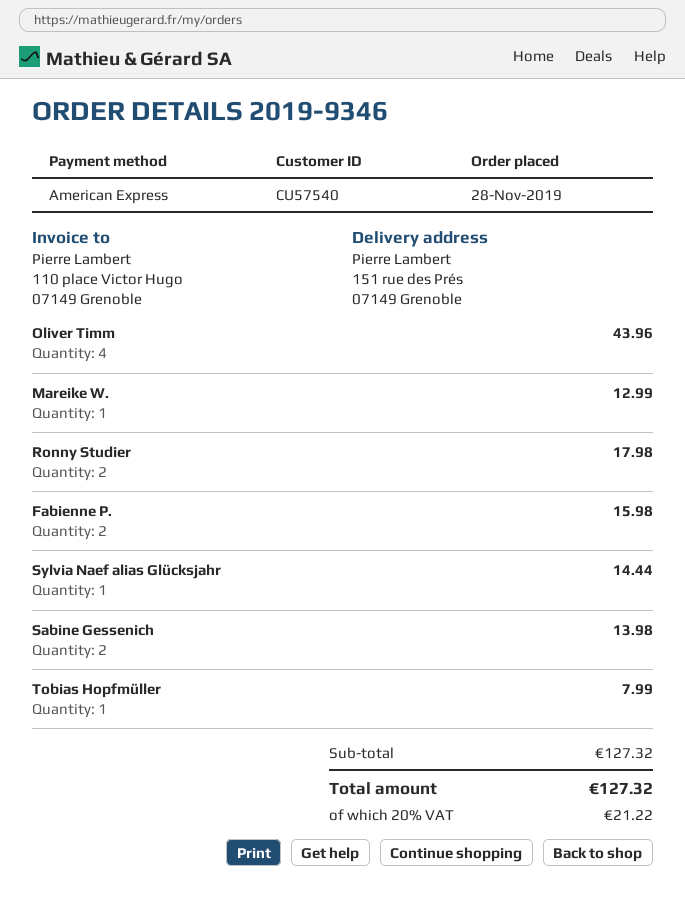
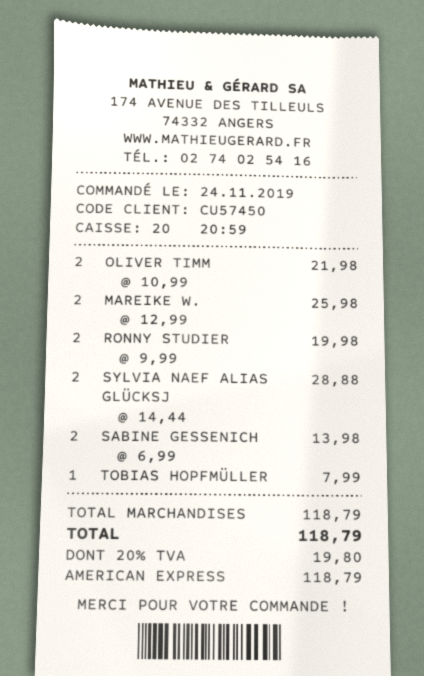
order date: 2019-11-28 -> 2019-11-24
customer number: CU57540 -> CU57450
Oliver Timm: 4 for 43.96 -> 2 for 21.98
Mareike W.: 1 for 12.99 -> 2 for 25.98
Ronny Studier: 2 for 17.98 -> 2 for 19.98
Fabienne P.: 2 for 15.98 -> none
Sylvia Naef alias Glücksjahr: 1 for 14.44 -> 2 for 28.88
subtotal: 127.32 -> 118.79
tax: 20% = 21.22 -> 20% = 19.80
total: 127.32 -> 118.79

